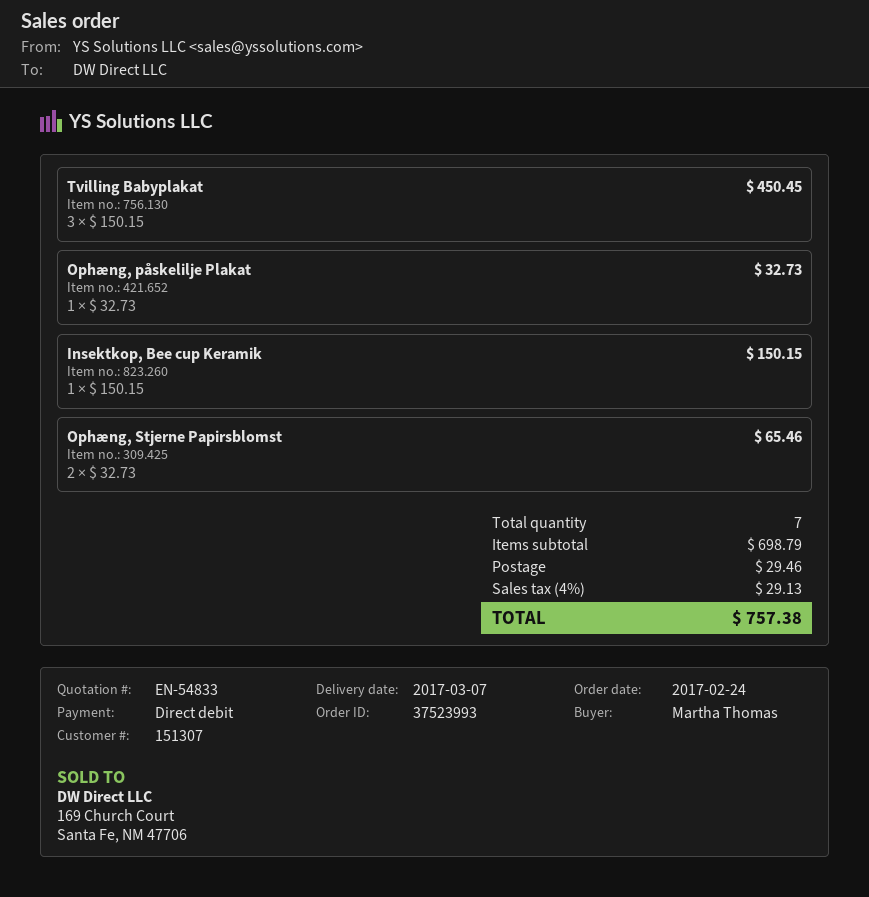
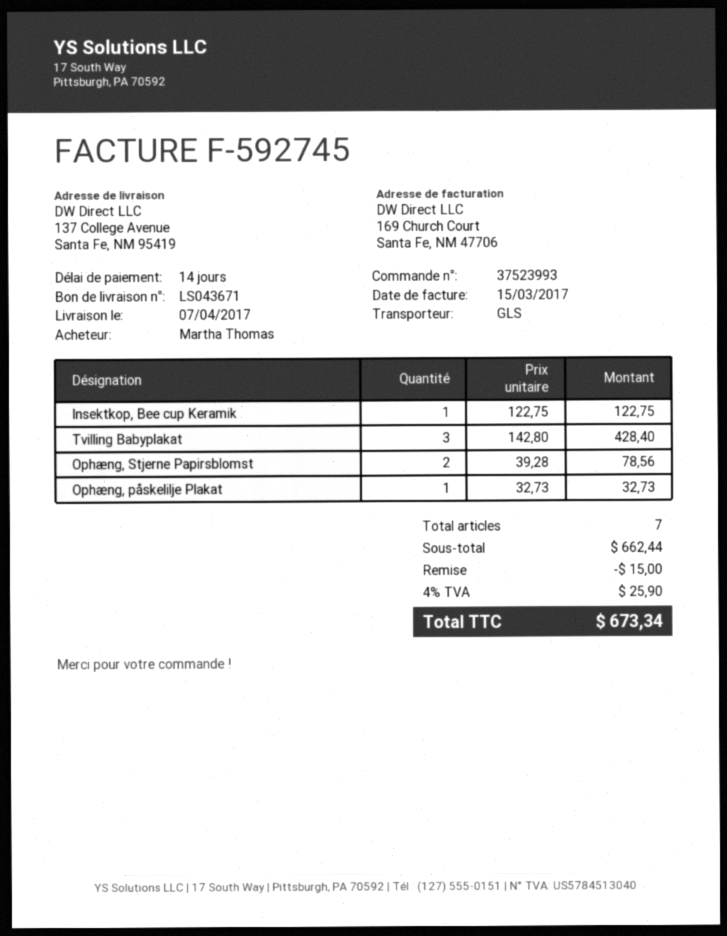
delivery date: 2017-03-07 -> 2017-04-07
Tvilling Babyplakat: 3 x 150.15 = 450.45 -> 3 x 142.80 = 428.40
Insektkop, Bee cup Keramik: 1 x 150.15 = 150.15 -> 1 x 122.75 = 122.75
Ophæng, Stjerne Papirsblomst: 2 x 32.73 = 65.46 -> 2 x 39.28 = 78.56
subtotal: 698.79 -> 662.44
discount: none -> 15.00
shipping: 29.46 -> none
tax: 4% = 29.13 -> 4% = 25.90
total: 757.38 -> 673.34

